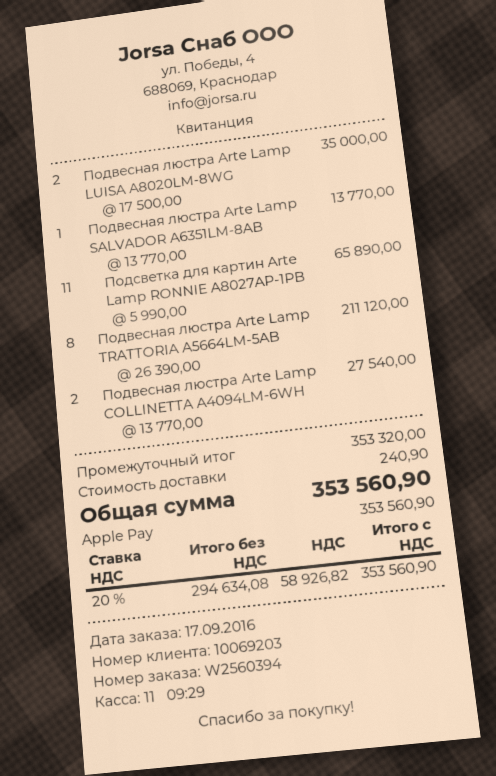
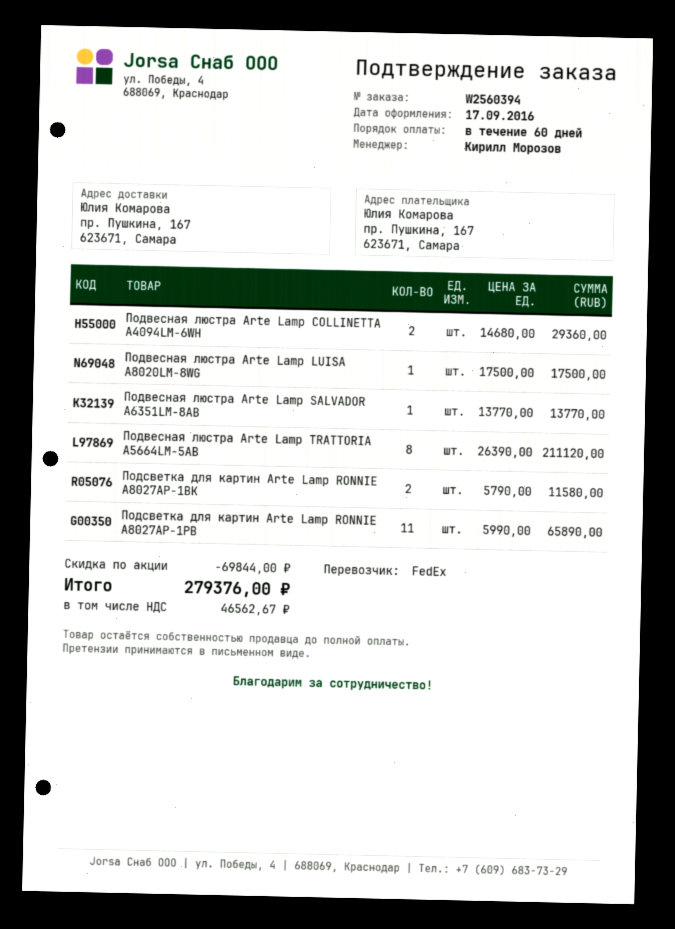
Подвесная люстра Arte Lamp LUISA A8020LM-8WG: 2 x 17500.00 = 35000.00 -> 1 x 17500.00 = 17500.00
Подвесная люстра Arte Lamp COLLINETTA A4094LM-6WH: 2 x 13770.00 = 27540.00 -> 2 x 14680.00 = 29360.00
Подсветка для картин Arte Lamp RONNIE A8027AP-1BK: none -> 2 x 5790.00 = 11580.00
discount: none -> 69844.00
shipping: 240.90 -> none
tax: 58926.82 -> 46562.67
total: 353560.90 -> 279376.00

